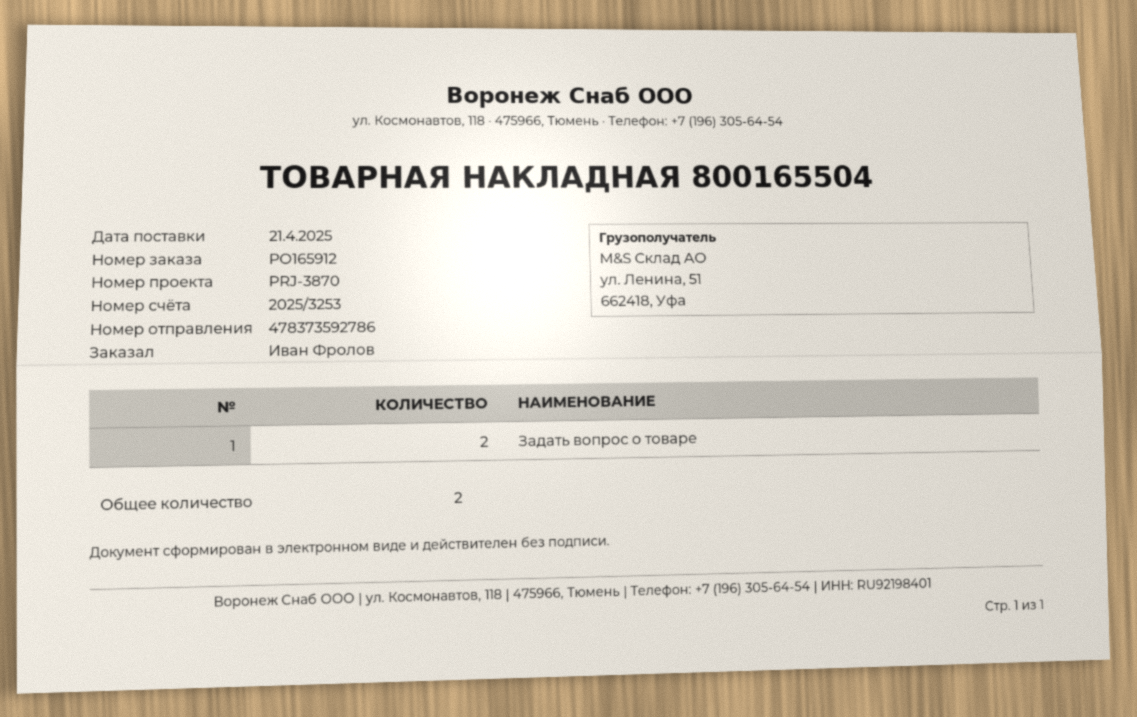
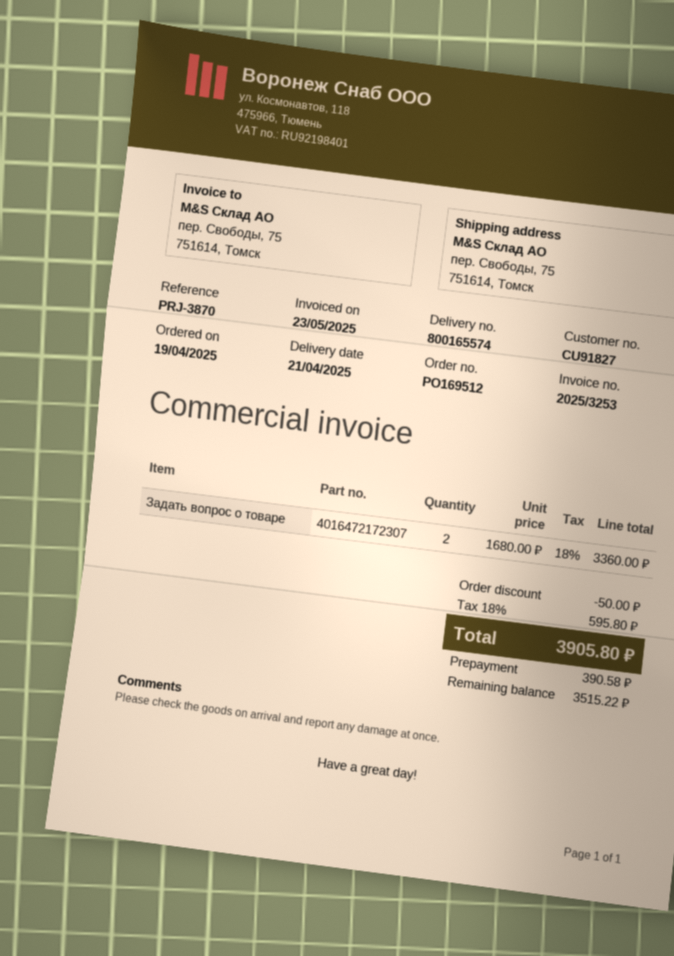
order number: PO165912 -> PO169512
delivery note number: 800165504 -> 800165574
ship to: ул. Ленина, 51, 662418, Уфа -> пер. Свободы, 75, 751614, Томск

